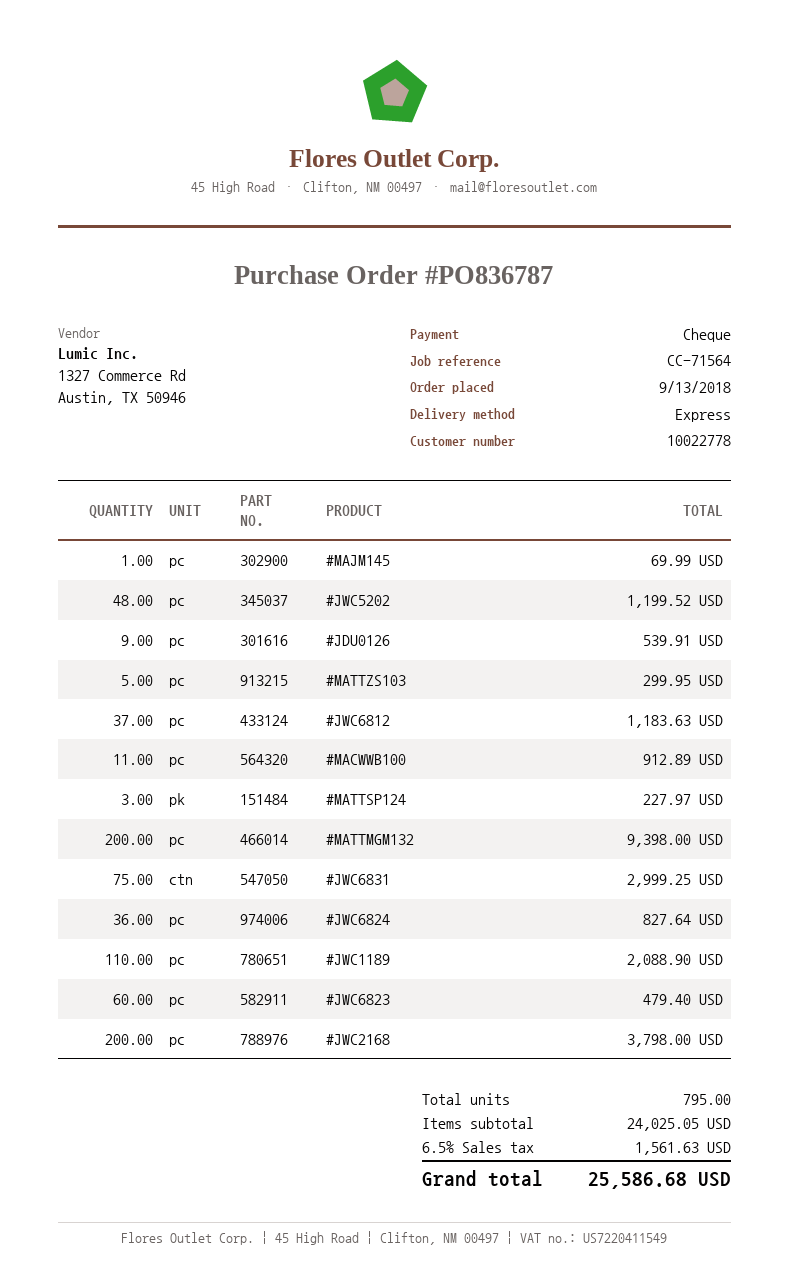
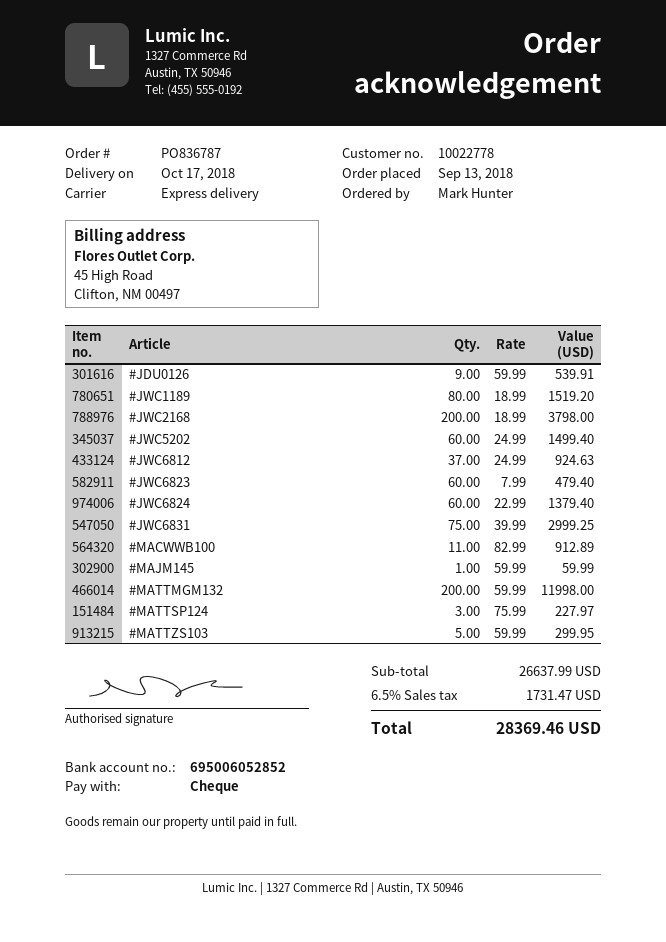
#MAJM145: 1 for 69.99 -> 1 for 59.99
#JWC5202: 48 for 1199.52 -> 60 for 1499.40
#JWC6812: 37 for 1183.63 -> 37 for 924.63
#MATTMGM132: 200 for 9398.00 -> 200 for 11998.00
#JWC6824: 36 for 827.64 -> 60 for 1379.40
#JWC1189: 110 for 2088.90 -> 80 for 1519.20
subtotal: 24025.05 -> 26637.99
tax: 6.5% = 1561.63 -> 6.5% = 1731.47
total: 25586.68 -> 28369.46

